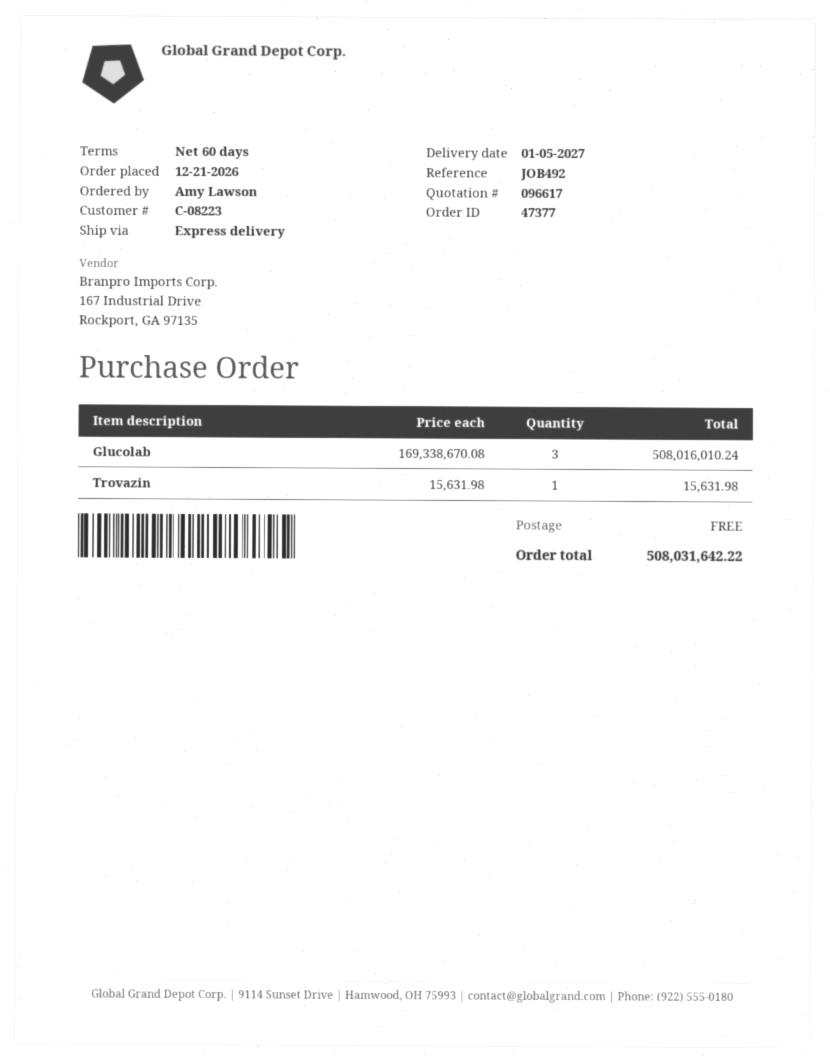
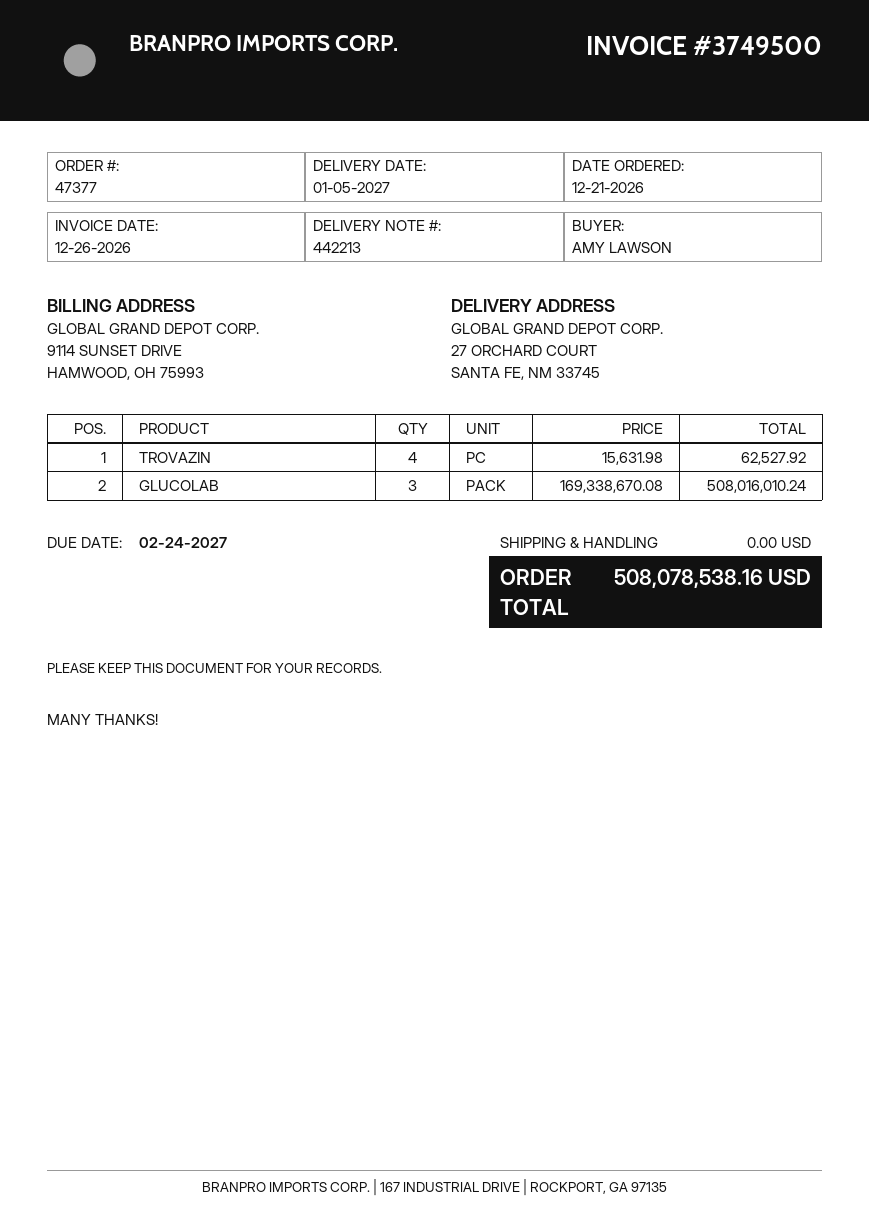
Trovazin: 1 x 15631.98 = 15631.98 -> 4 x 15631.98 = 62527.92
total: 508031642.22 -> 508078538.16

